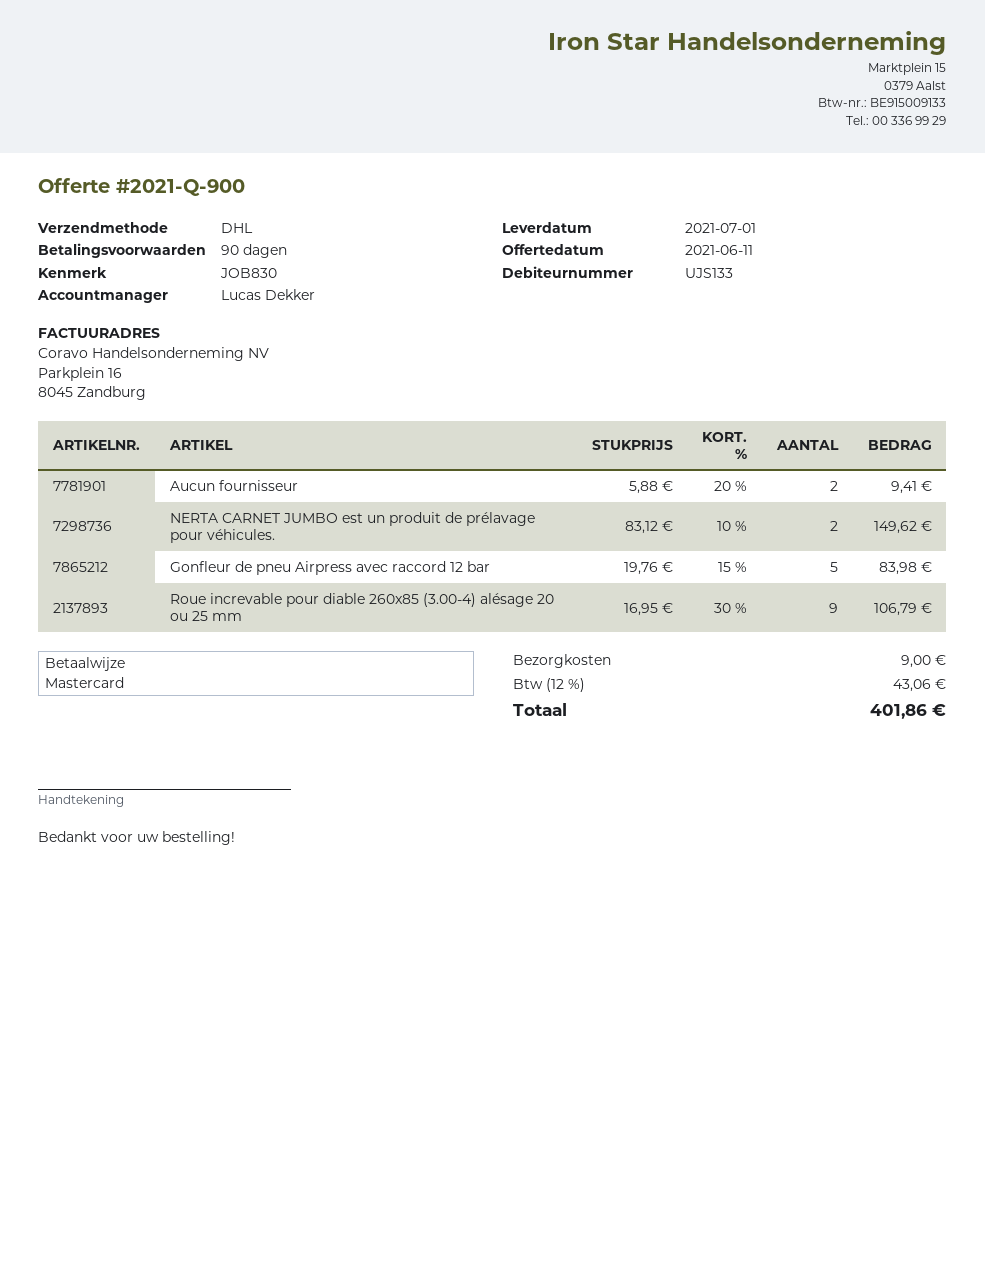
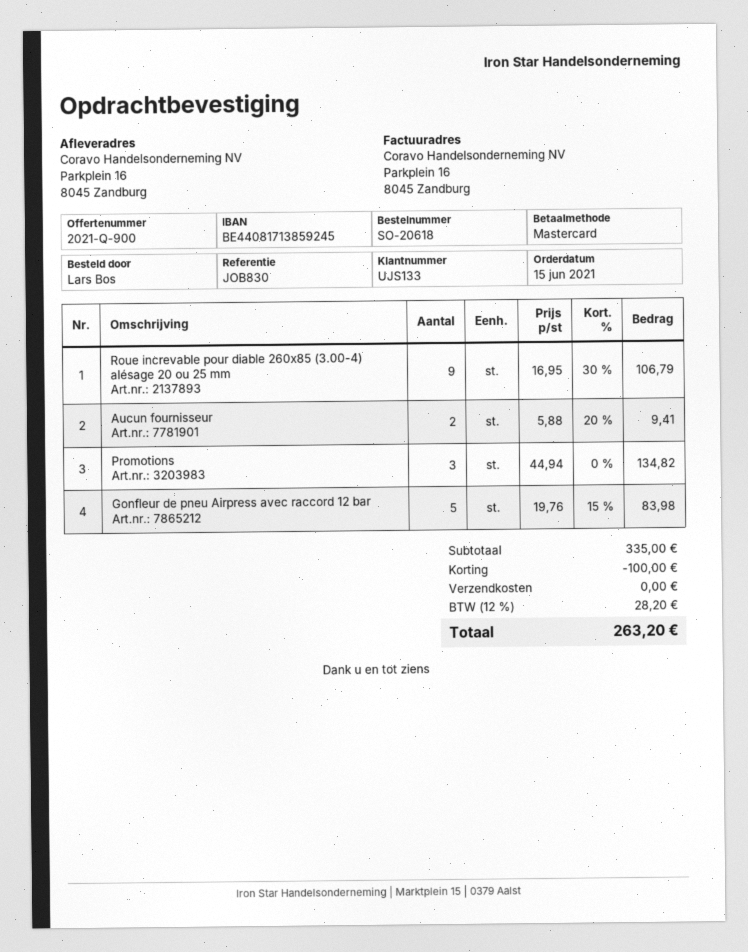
NERTA CARNET JUMBO est un produit de prélavage pour véhicules.: 2 x 83.12 - 10% = 149.62 -> none
Promotions: none -> 3 x 44.94 = 134.82
discount: none -> 100.00
shipping: 9.00 -> 0.00
tax: 12% = 43.06 -> 12% = 28.20
total: 401.86 -> 263.20

